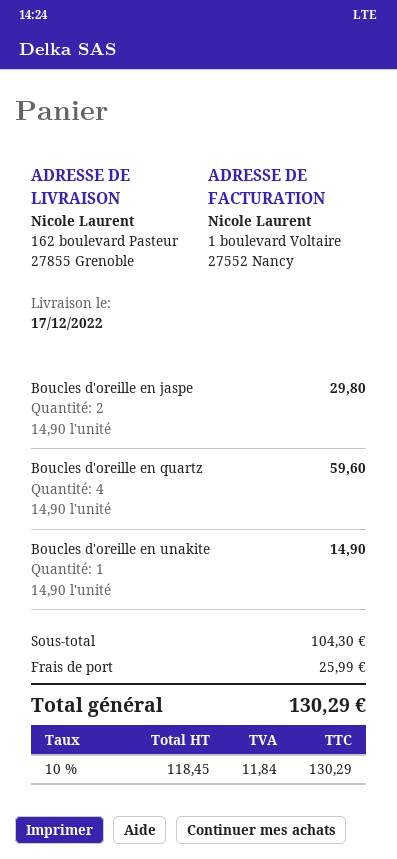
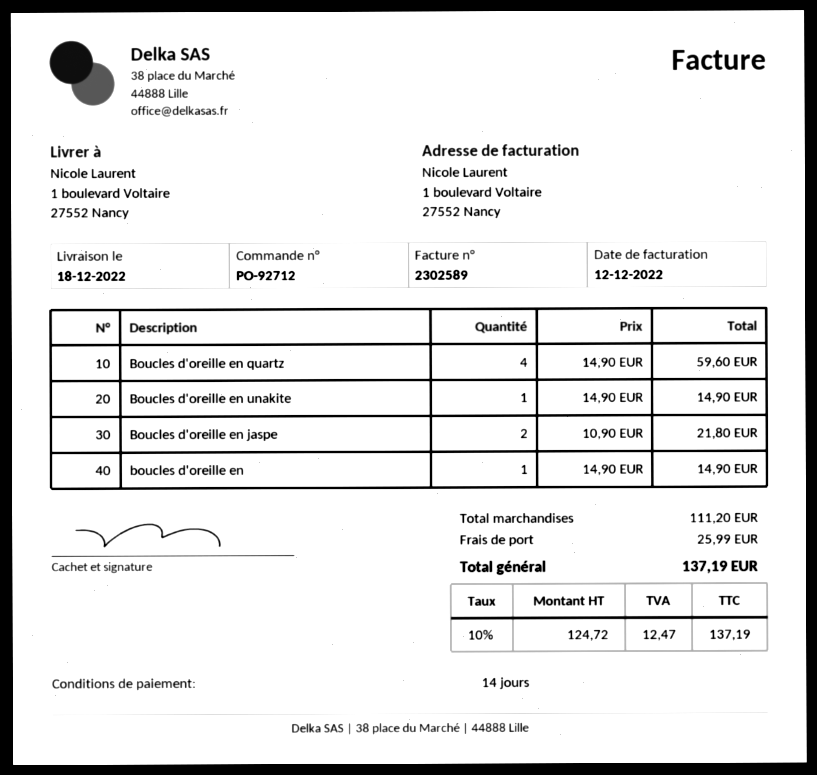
delivery date: 2022-12-17 -> 2022-12-18
ship to: 162 boulevard Pasteur, 27855 Grenoble -> 1 boulevard Voltaire, 27552 Nancy
Boucles d'oreille en jaspe: 2 x 14.90 = 29.80 -> 2 x 10.90 = 21.80
boucles d'oreille en: none -> 1 x 14.90 = 14.90
subtotal: 104.30 -> 111.20
net: 118.45 -> 124.72
tax: 10% = 11.84 -> 10% = 12.47
total: 130.29 -> 137.19

